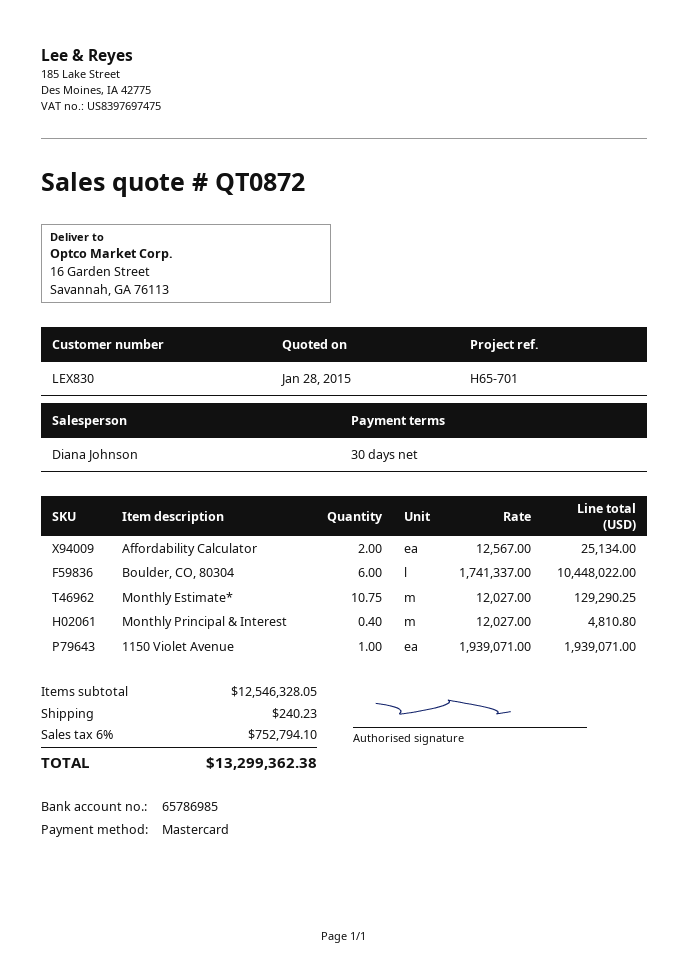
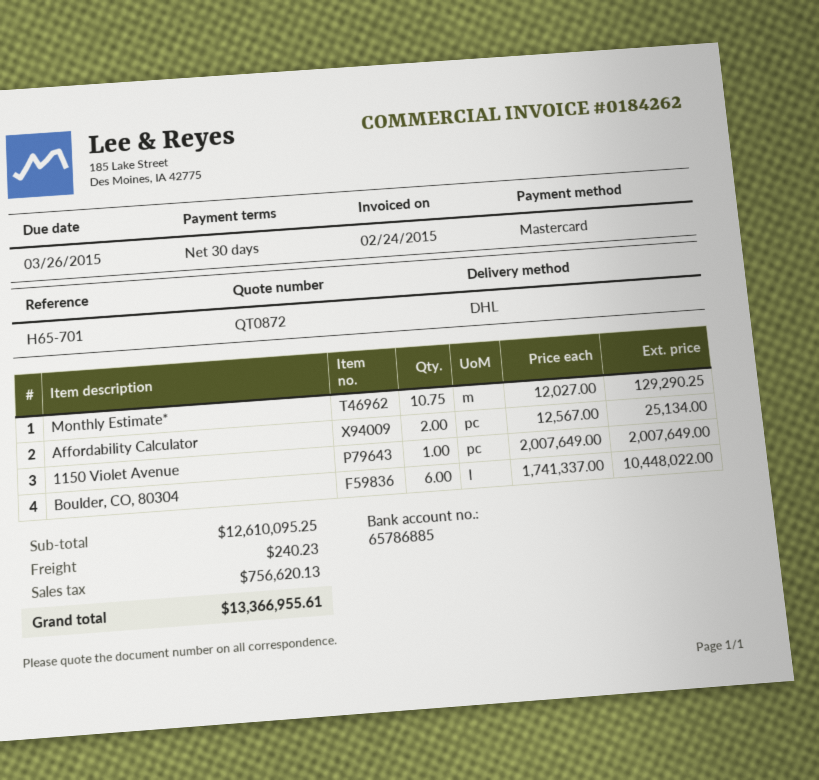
bank account: 65786985 -> 65786885
Monthly Principal & Interest: 0.4 x 12027.00 = 4810.80 -> none
1150 Violet Avenue: 1 x 1939071.00 = 1939071.00 -> 1 x 2007649.00 = 2007649.00
subtotal: 12546328.05 -> 12610095.25
tax: 752794.10 -> 756620.13
total: 13299362.38 -> 13366955.61

